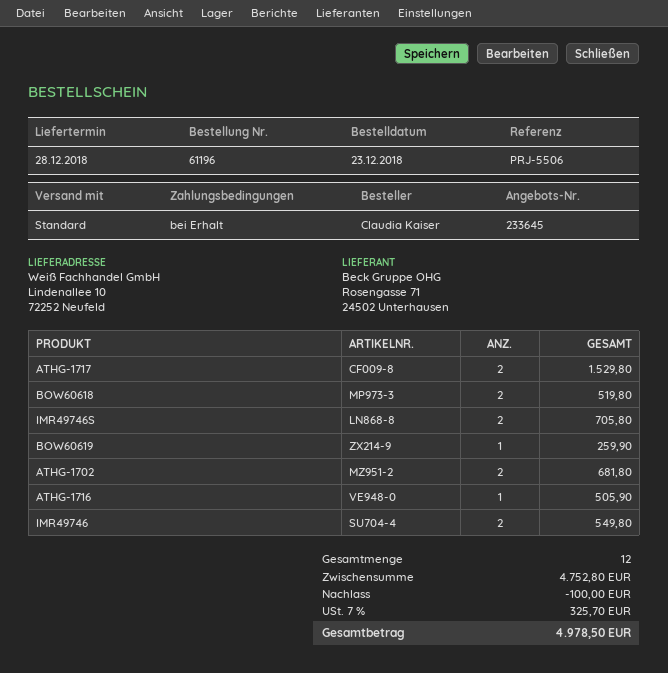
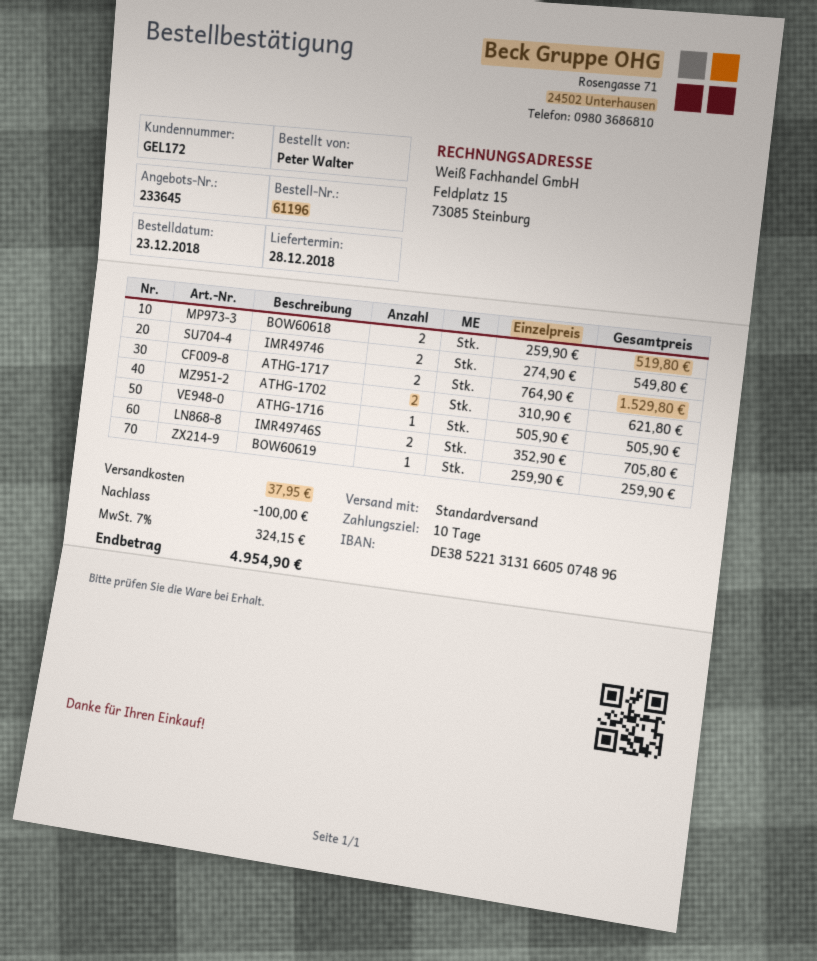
payment terms: on receipt -> 10 days
ordered by: Claudia Kaiser -> Peter Walter
ATHG-1702: 2 for 681.80 -> 2 for 621.80
shipping: none -> 37.95
tax: 7% = 325.70 -> 7% = 324.15
total: 4978.50 -> 4954.90

